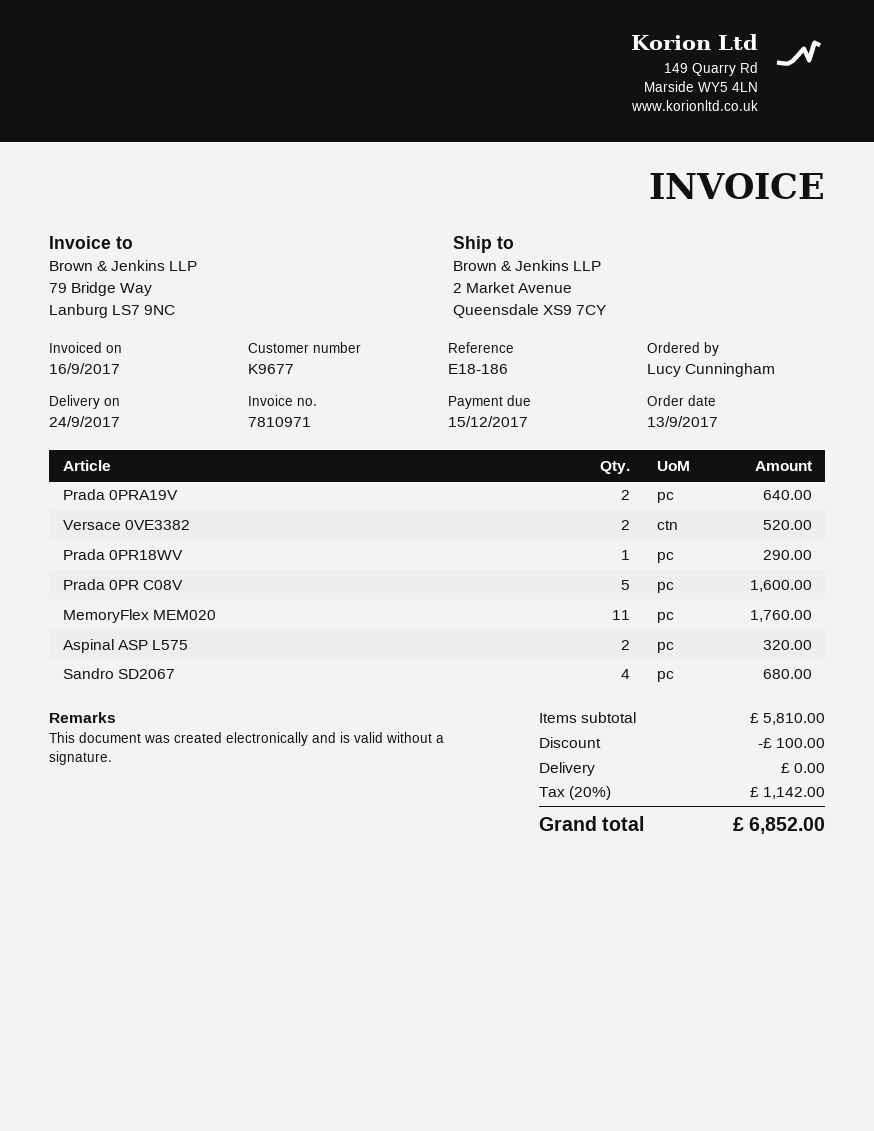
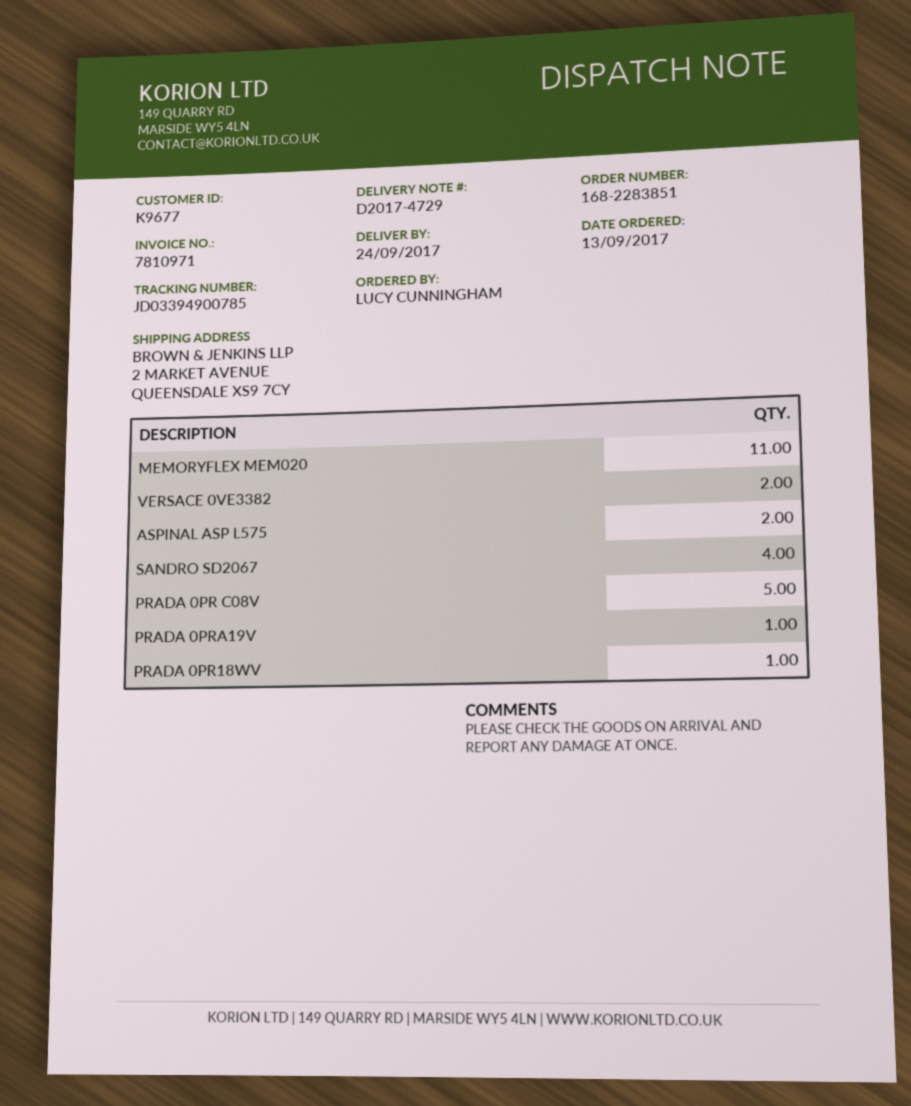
Prada 0PRA19V: 2 -> 1

